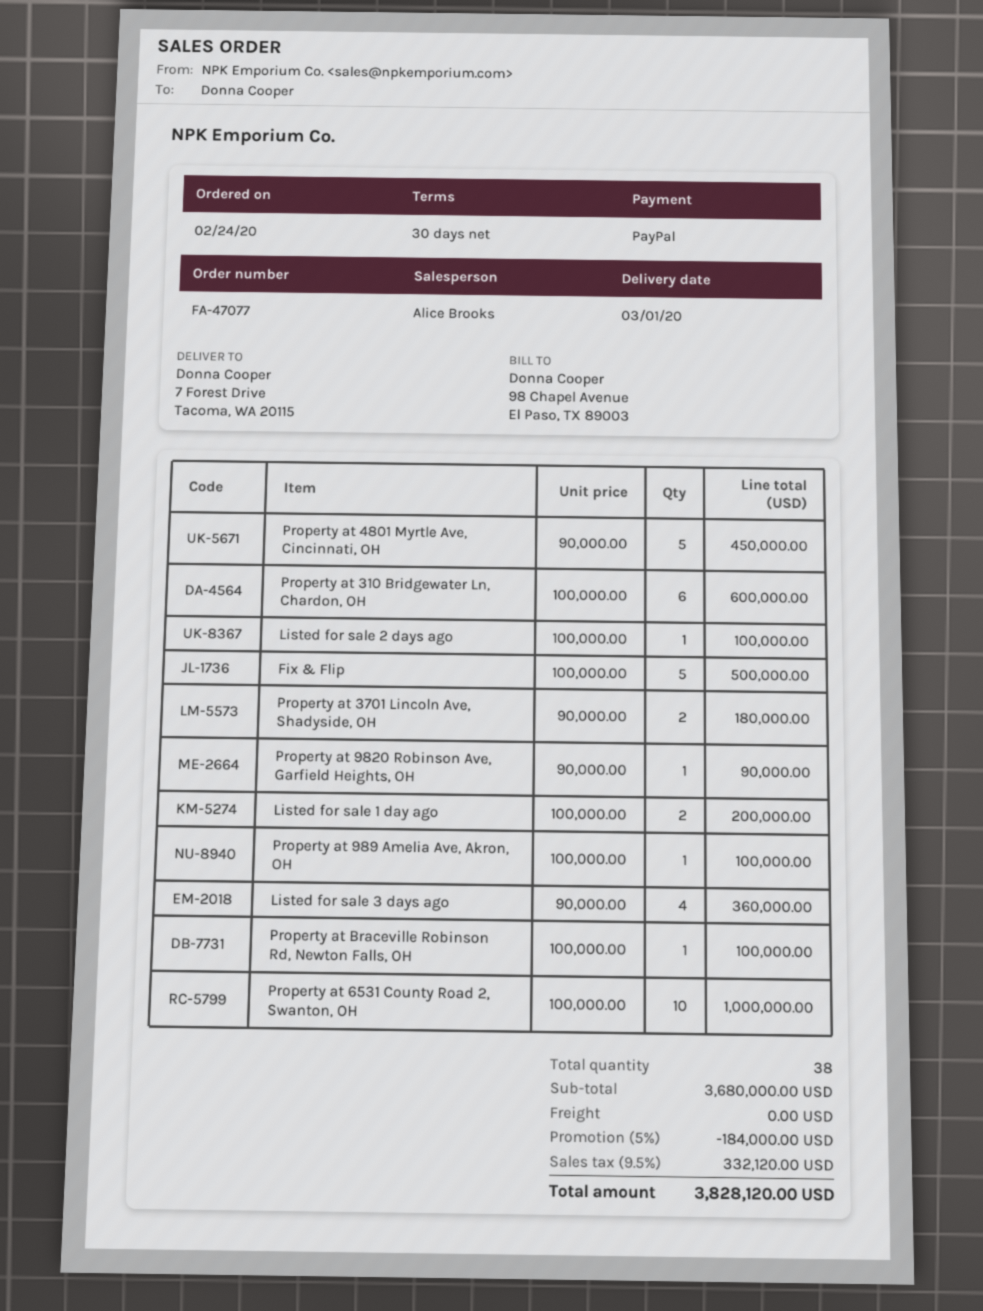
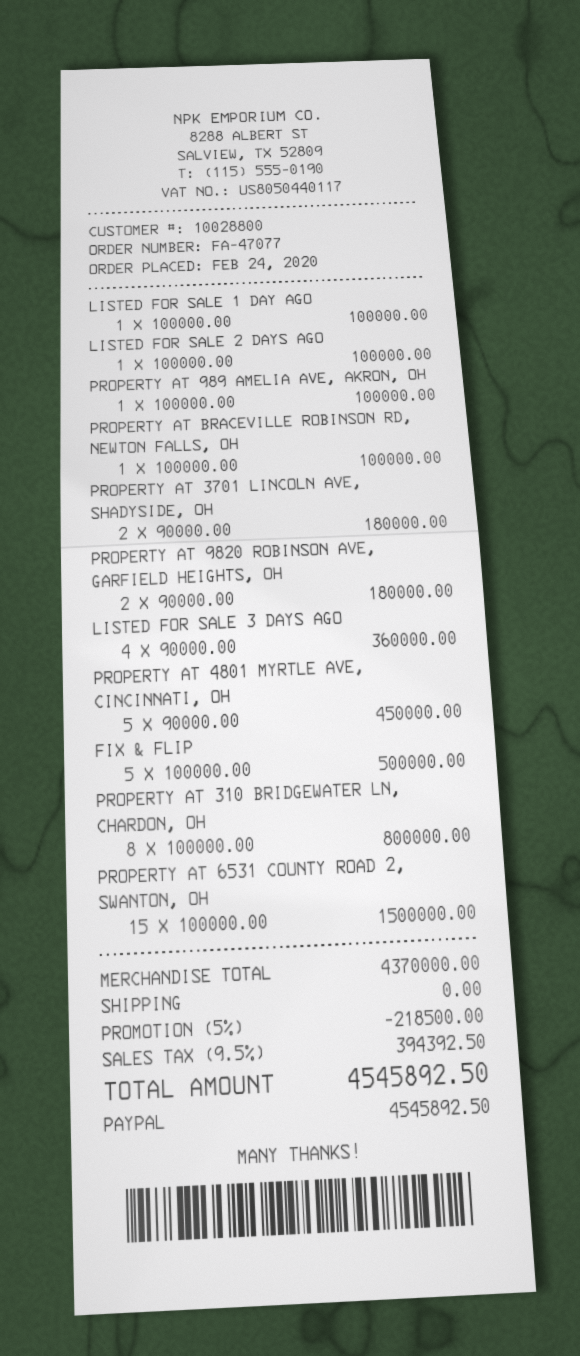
Property at 310 Bridgewater Ln, Chardon, OH: 6 x 100000.00 = 600000.00 -> 8 x 100000.00 = 800000.00
Property at 9820 Robinson Ave, Garfield Heights, OH: 1 x 90000.00 = 90000.00 -> 2 x 90000.00 = 180000.00
Listed for sale 1 day ago: 2 x 100000.00 = 200000.00 -> 1 x 100000.00 = 100000.00
Property at 6531 County Road 2, Swanton, OH: 10 x 100000.00 = 1000000.00 -> 15 x 100000.00 = 1500000.00
subtotal: 3680000.00 -> 4370000.00
discount: 5% = 184000.00 -> 5% = 218500.00
tax: 9.5% = 332120.00 -> 9.5% = 394392.50
total: 3828120.00 -> 4545892.50

